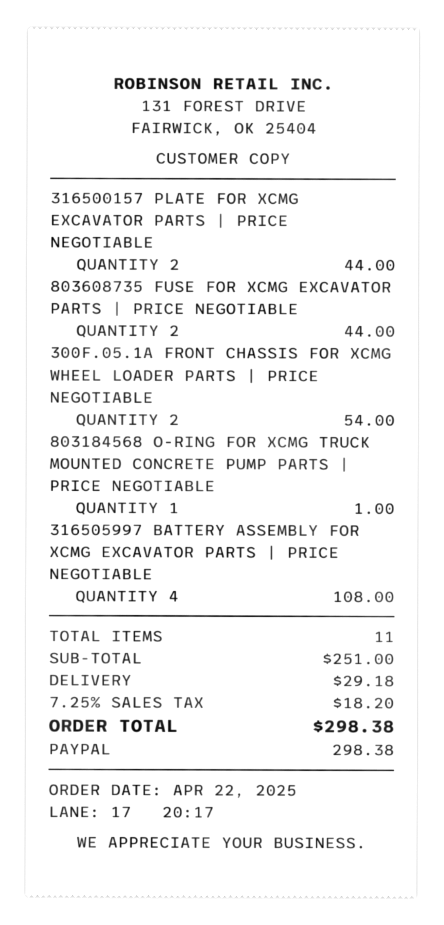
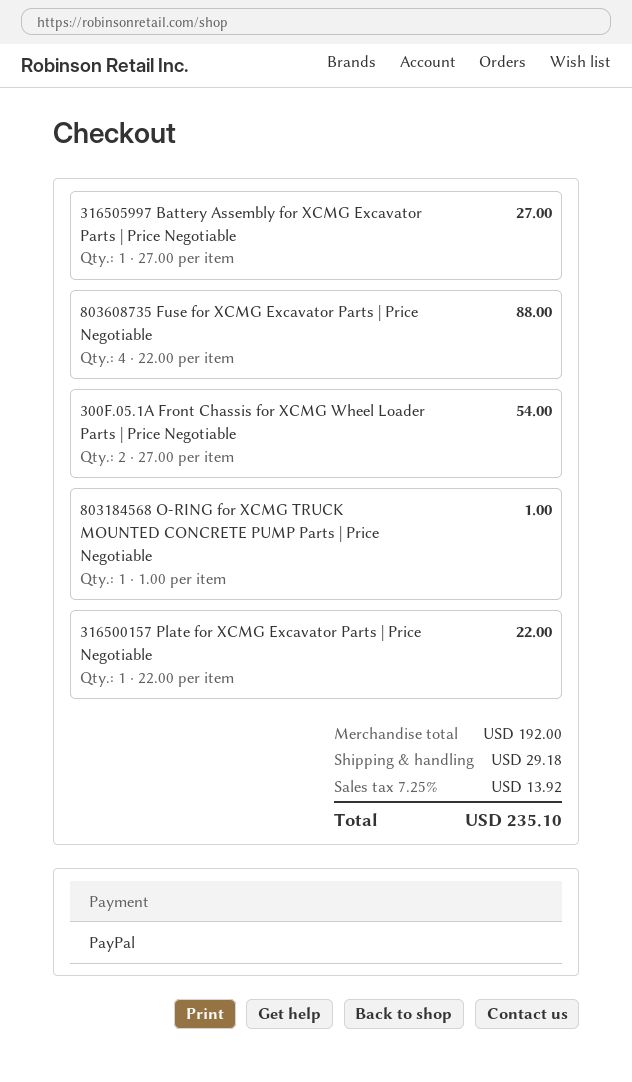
316500157 PLATE FOR XCMG EXCAVATOR PARTS | PRICE NEGOTIABLE: 2 for 44.00 -> 1 for 22.00
803608735 FUSE FOR XCMG EXCAVATOR PARTS | PRICE NEGOTIABLE: 2 for 44.00 -> 4 for 88.00
316505997 BATTERY ASSEMBLY FOR XCMG EXCAVATOR PARTS | PRICE NEGOTIABLE: 4 for 108.00 -> 1 for 27.00
subtotal: 251.00 -> 192.00
tax: 7.25% = 18.20 -> 7.25% = 13.92
total: 298.38 -> 235.10

